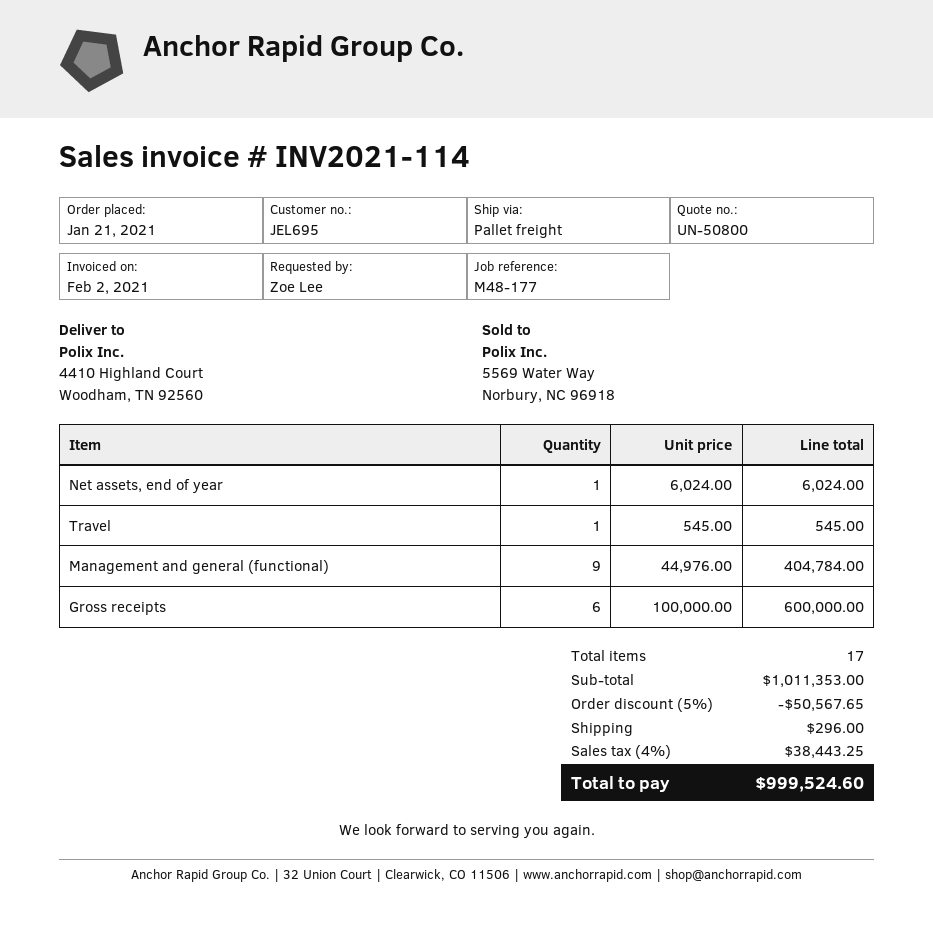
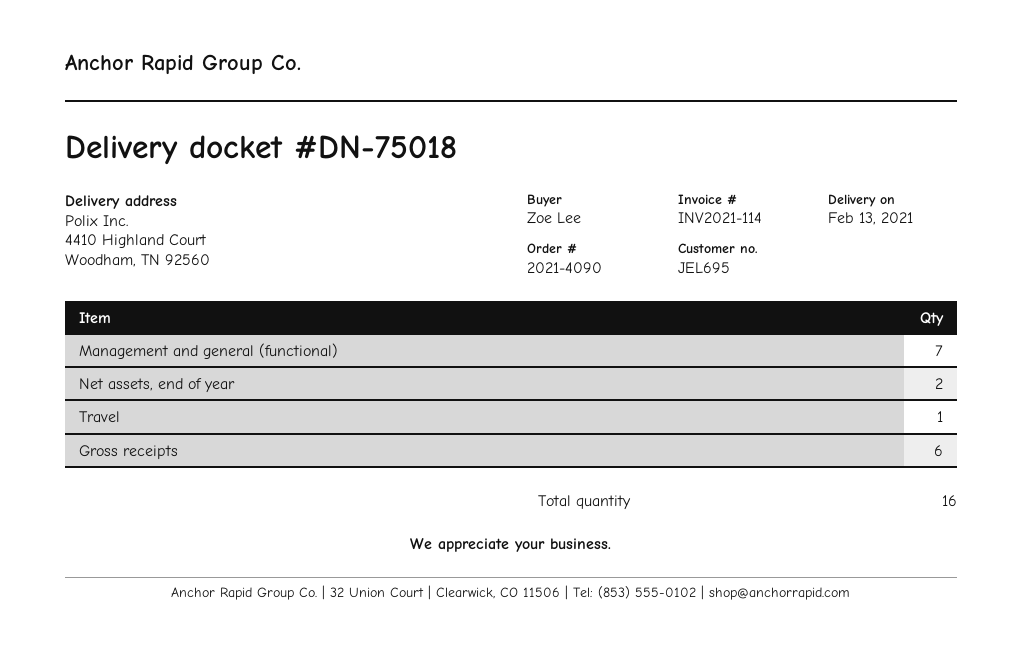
Net assets, end of year: 1 -> 2
Management and general (functional): 9 -> 7
total quantity: 17 -> 16

